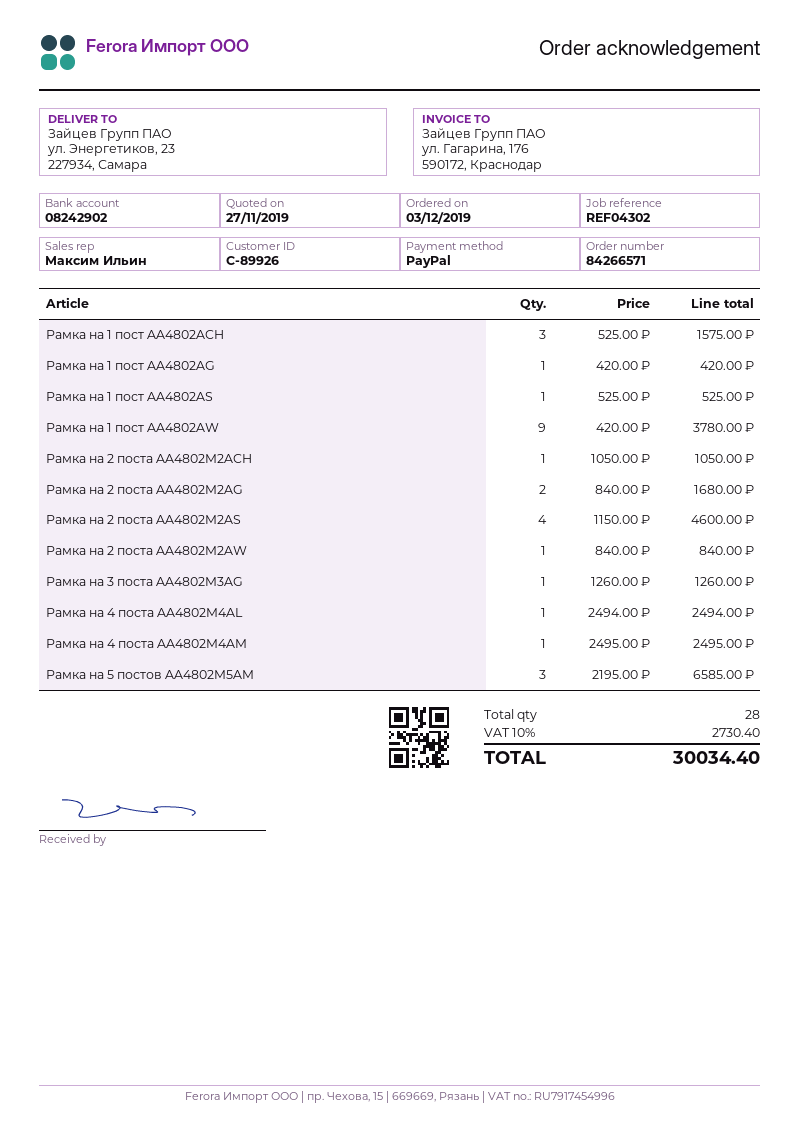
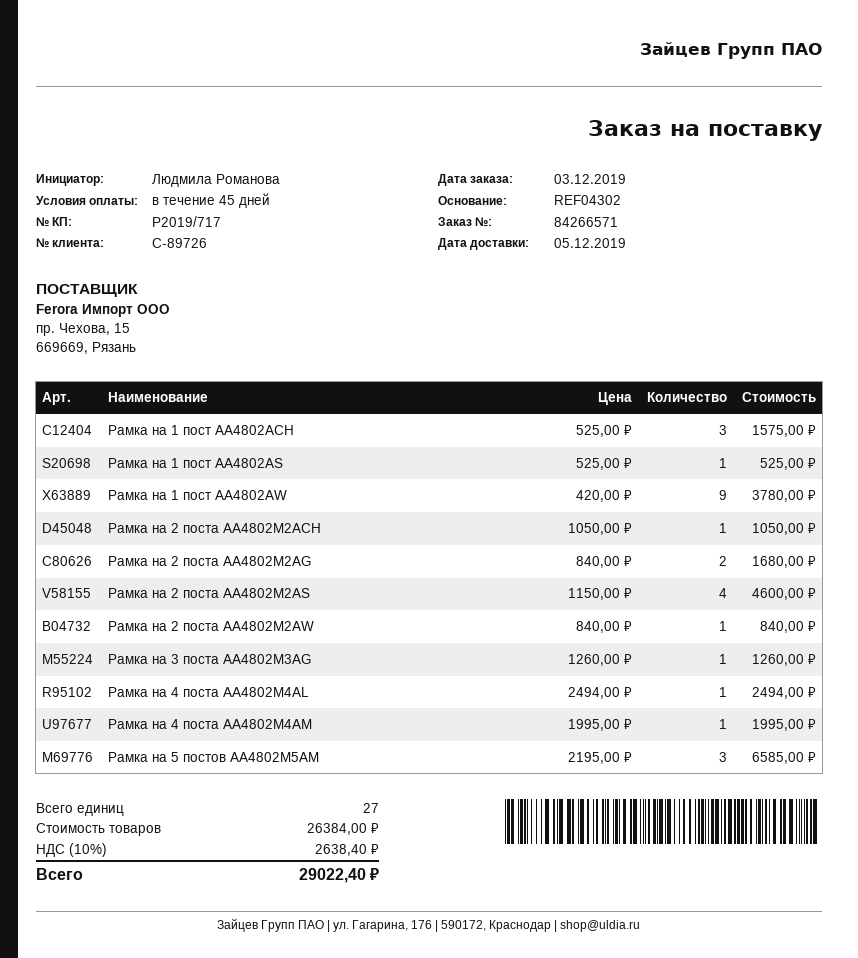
customer number: C-89926 -> C-89726
Рамка на 1 пост AA4802AG: 1 x 420.00 = 420.00 -> none
Рамка на 4 поста AA4802M4AM: 1 x 2495.00 = 2495.00 -> 1 x 1995.00 = 1995.00
total quantity: 28 -> 27
tax: 10% = 2730.40 -> 10% = 2638.40
total: 30034.40 -> 29022.40

